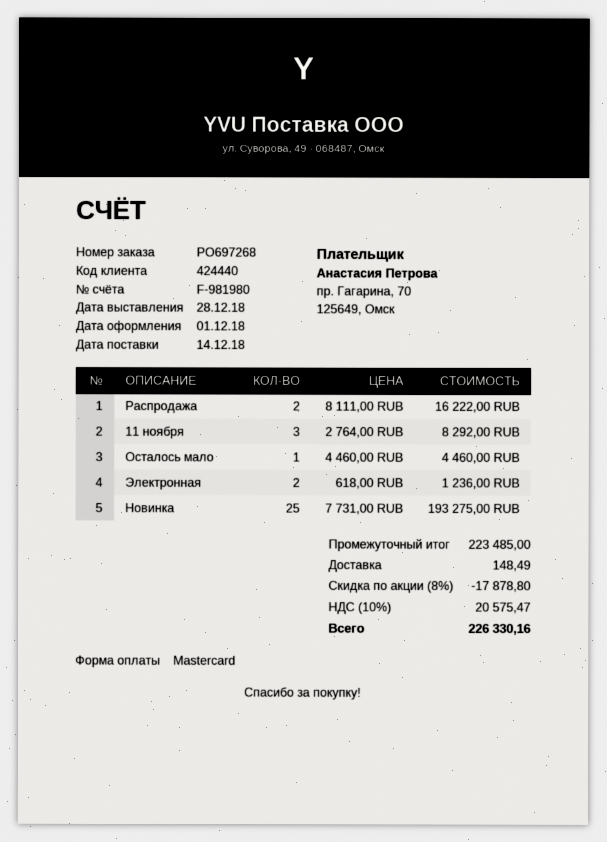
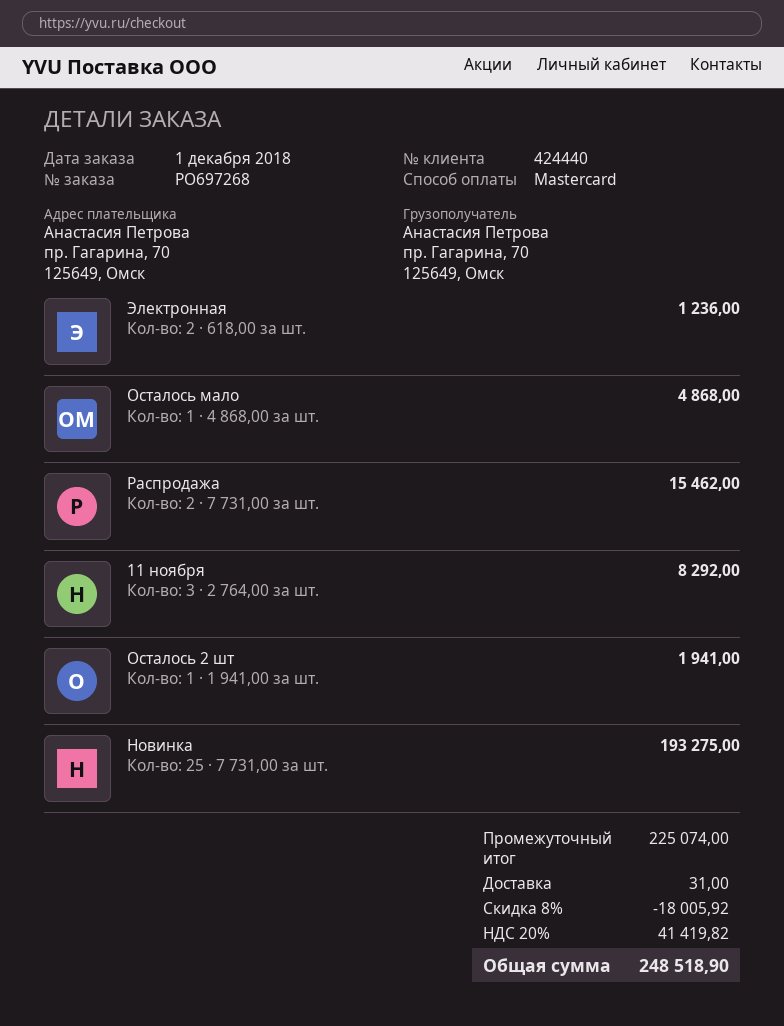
Распродажа: 2 x 8111.00 = 16222.00 -> 2 x 7731.00 = 15462.00
Осталось мало: 1 x 4460.00 = 4460.00 -> 1 x 4868.00 = 4868.00
Осталось 2 шт: none -> 1 x 1941.00 = 1941.00
subtotal: 223485.00 -> 225074.00
discount: 8% = 17878.80 -> 8% = 18005.92
shipping: 148.49 -> 31.00
tax: 10% = 20575.47 -> 20% = 41419.82
total: 226330.16 -> 248518.90

